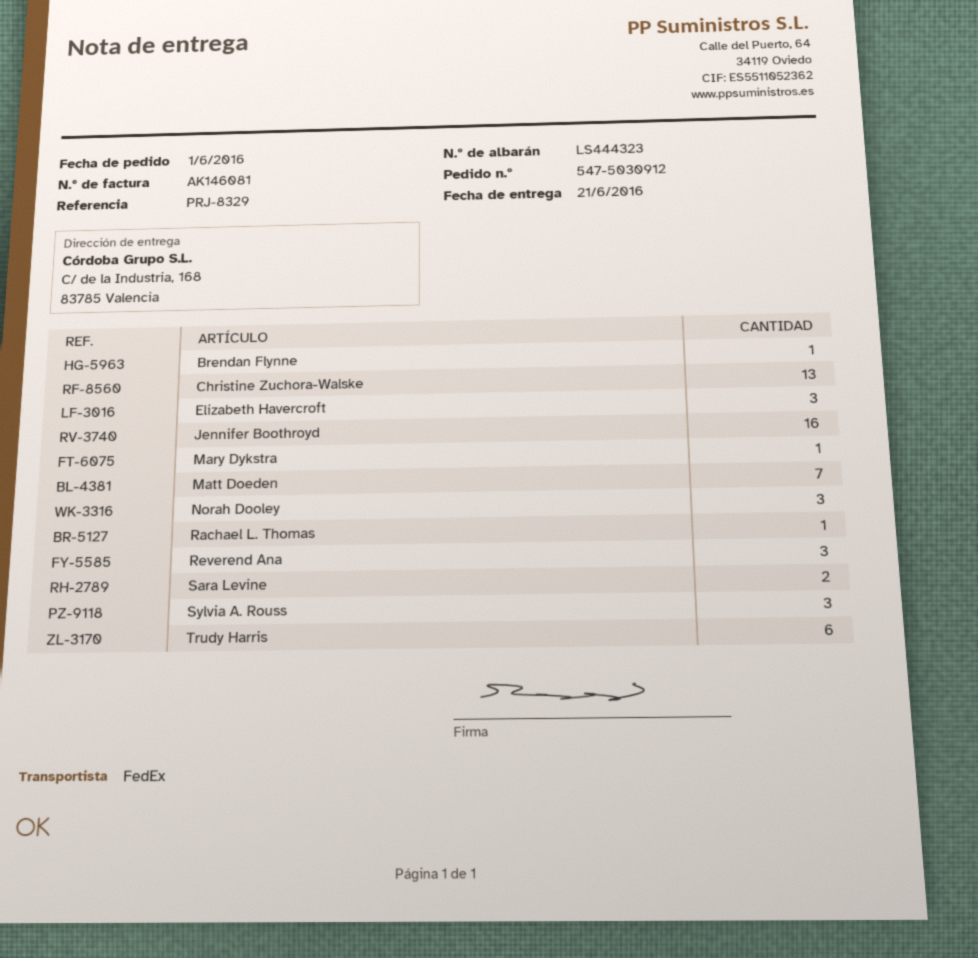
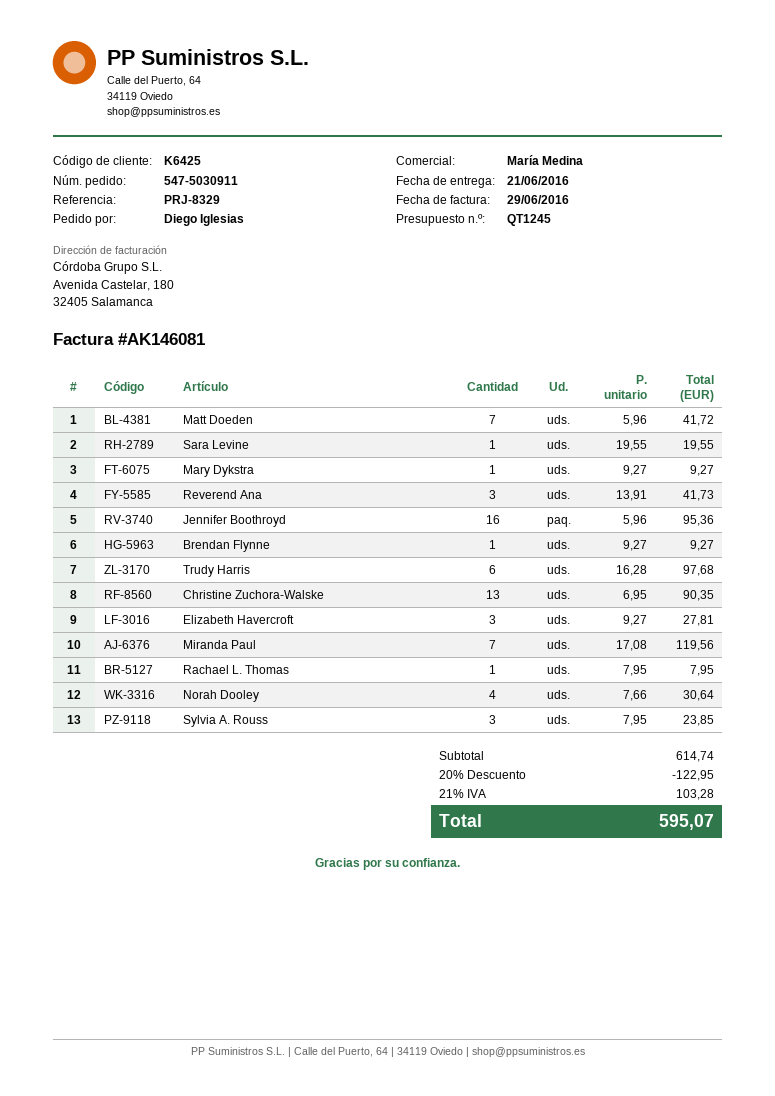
order number: 547-5030912 -> 547-5030911
Norah Dooley: 3 -> 4
Sara Levine: 2 -> 1
Miranda Paul: none -> 7

